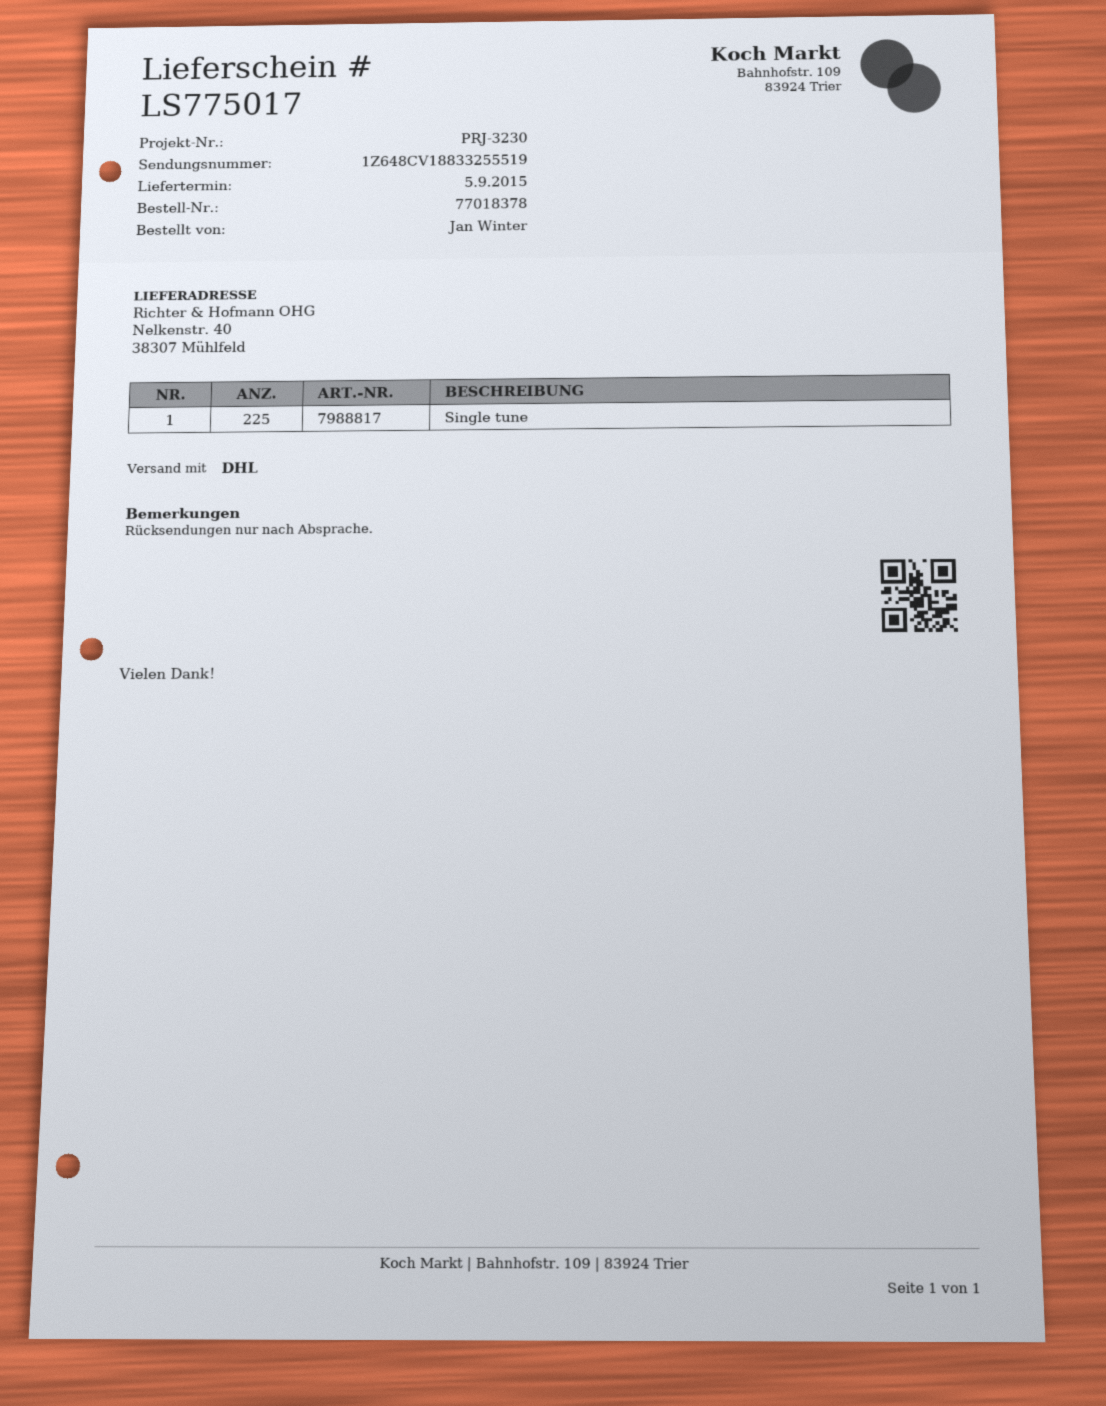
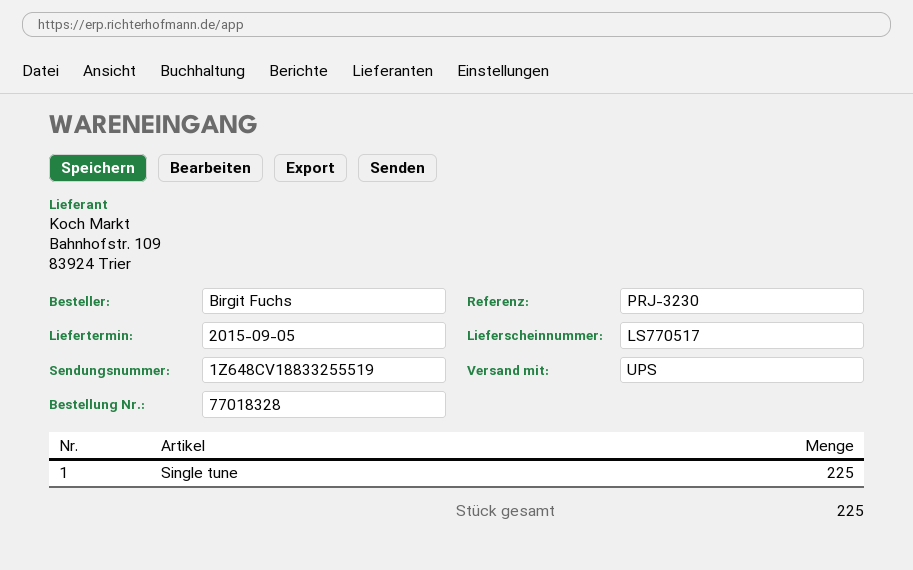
order number: 77018378 -> 77018328
delivery note number: LS775017 -> LS770517
ordered by: Jan Winter -> Birgit Fuchs
shipping method: DHL -> UPS

